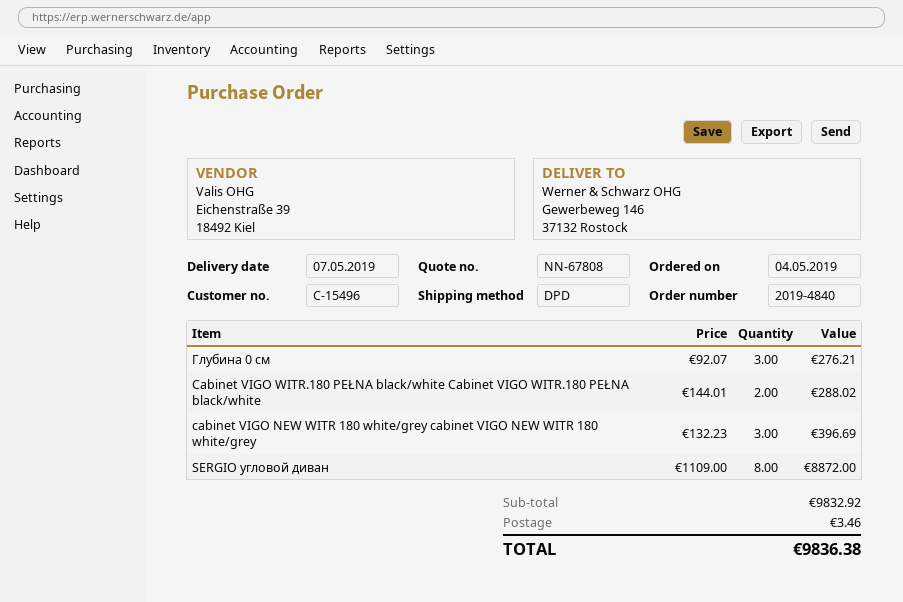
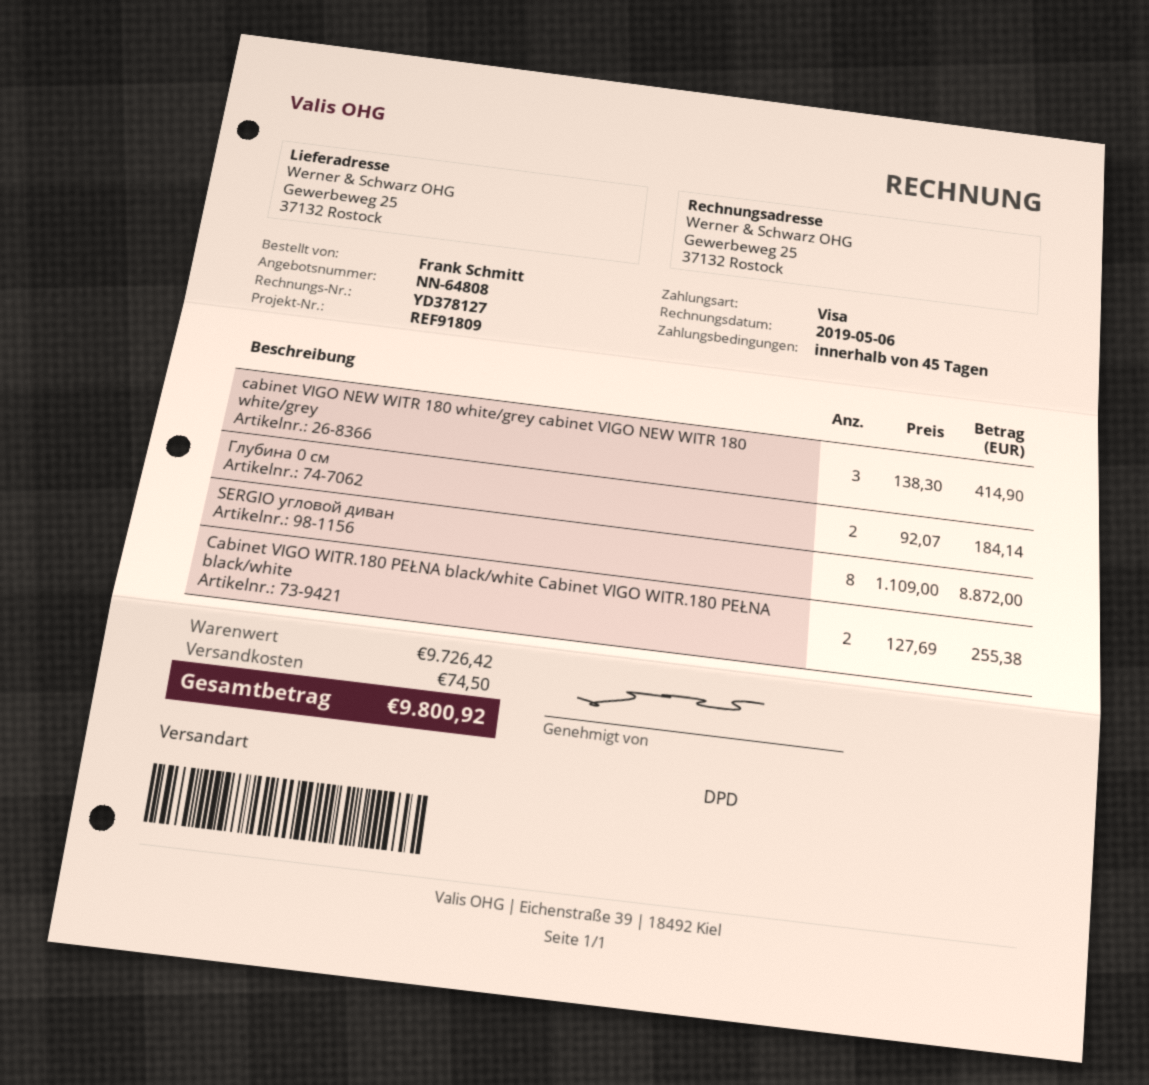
quote number: NN-67808 -> NN-64808
ship to: Gewerbeweg 146, 37132 Rostock -> Gewerbeweg 25, 37132 Rostock
Глубина 0 см: 3 x 92.07 = 276.21 -> 2 x 92.07 = 184.14
Cabinet VIGO WITR.180 PEŁNA black/white Cabinet VIGO WITR.180 PEŁNA black/white: 2 x 144.01 = 288.02 -> 2 x 127.69 = 255.38
cabinet VIGO NEW WITR 180 white/grey cabinet VIGO NEW WITR 180 white/grey: 3 x 132.23 = 396.69 -> 3 x 138.30 = 414.90
subtotal: 9832.92 -> 9726.42
shipping: 3.46 -> 74.50
total: 9836.38 -> 9800.92

